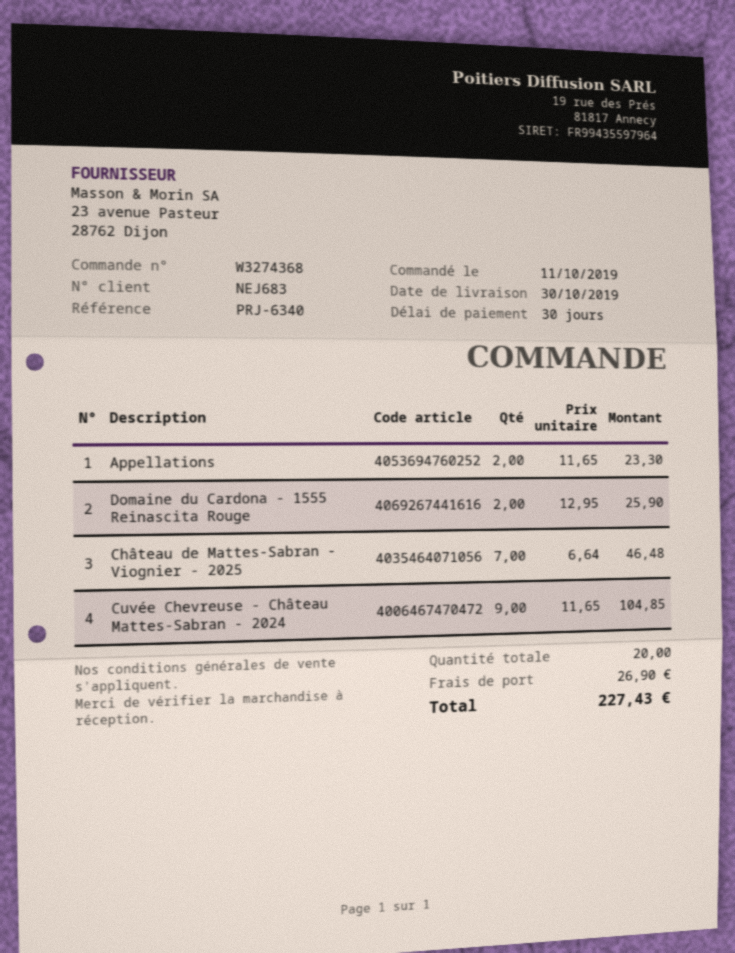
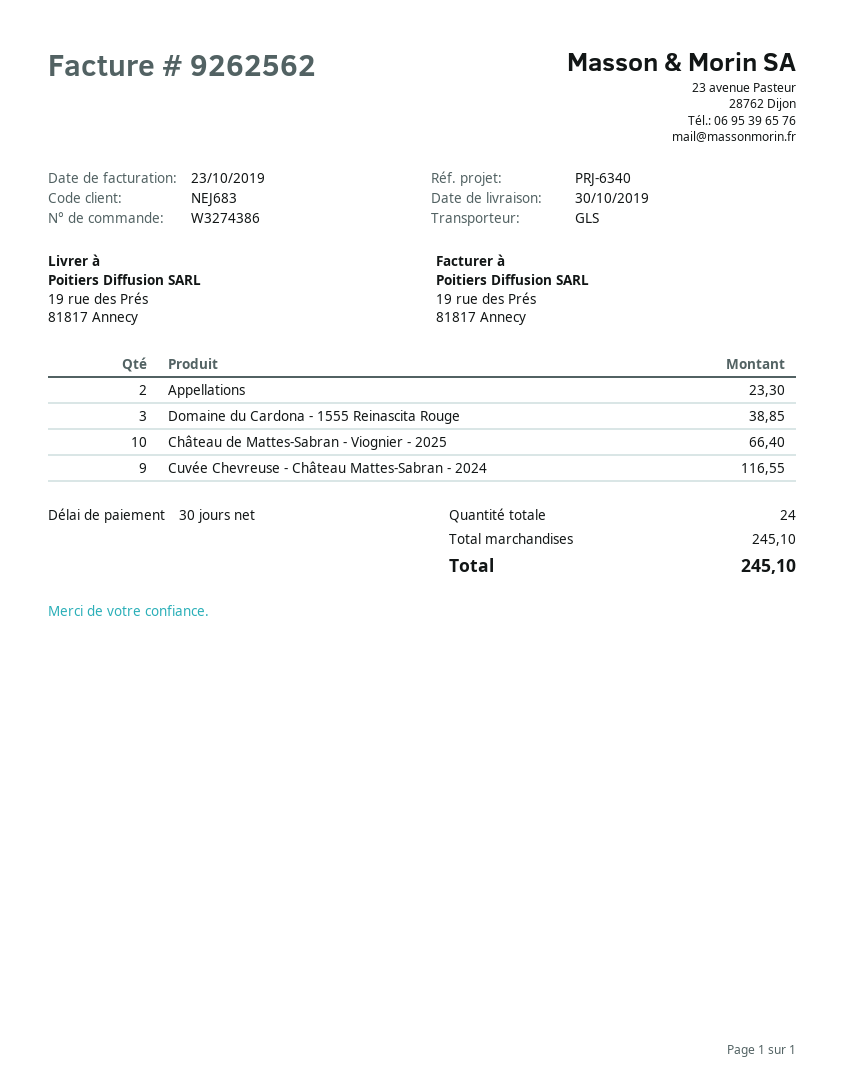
order number: W3274368 -> W3274386
Domaine du Cardona - 1555 Reinascita Rouge: 2 for 25.90 -> 3 for 38.85
Château de Mattes-Sabran - Viognier - 2025: 7 for 46.48 -> 10 for 66.40
Cuvée Chevreuse - Château Mattes-Sabran - 2024: 9 for 104.85 -> 9 for 116.55
total quantity: 20 -> 24
shipping: 26.90 -> none
total: 227.43 -> 245.10

